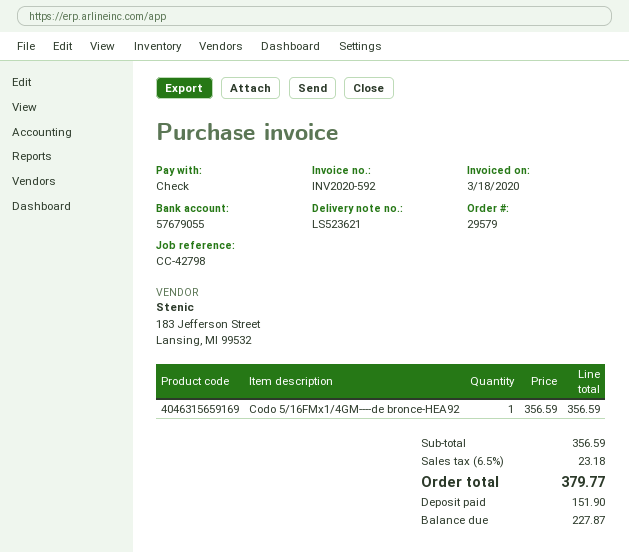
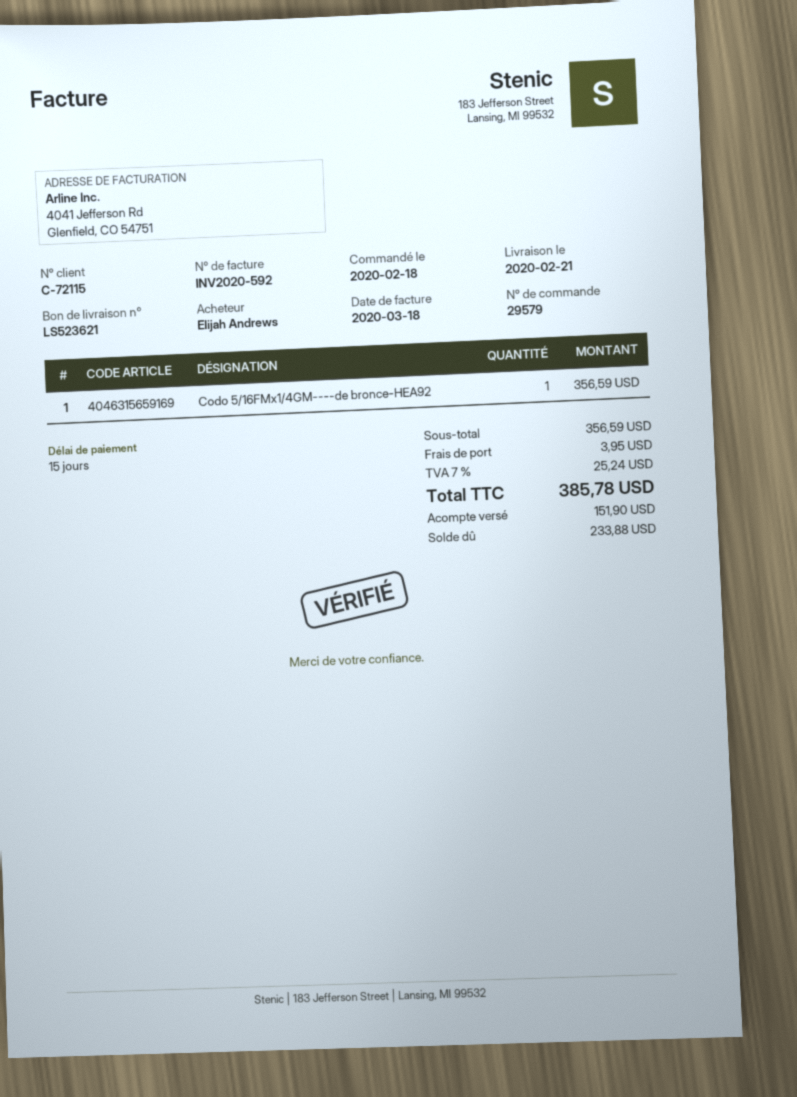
shipping: none -> 3.95
tax: 6.5% = 23.18 -> 7% = 25.24
total: 379.77 -> 385.78
balance: 227.87 -> 233.88

